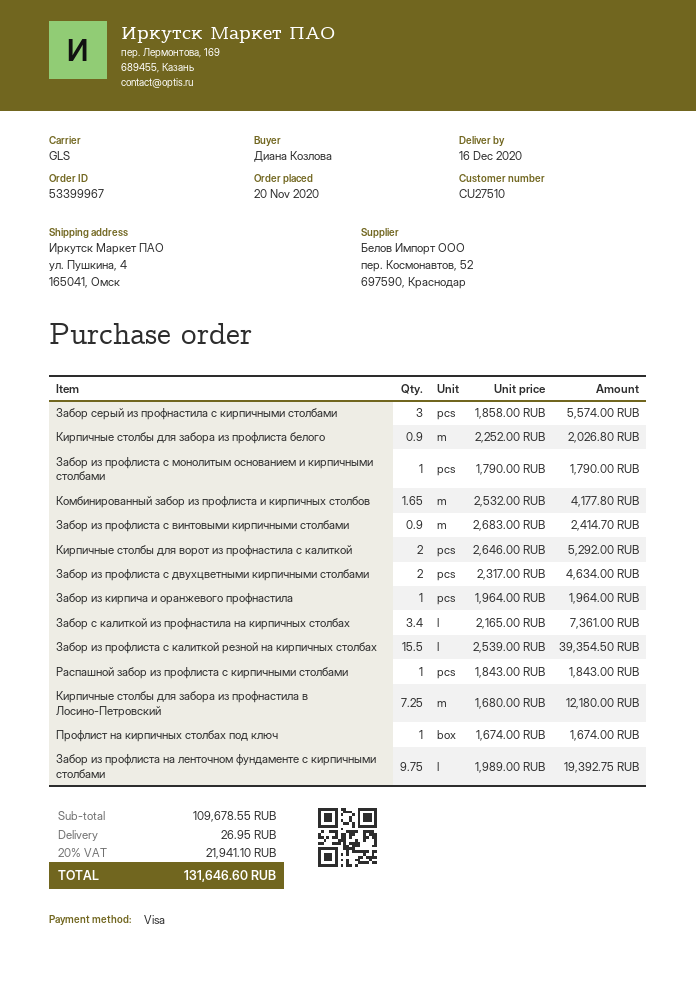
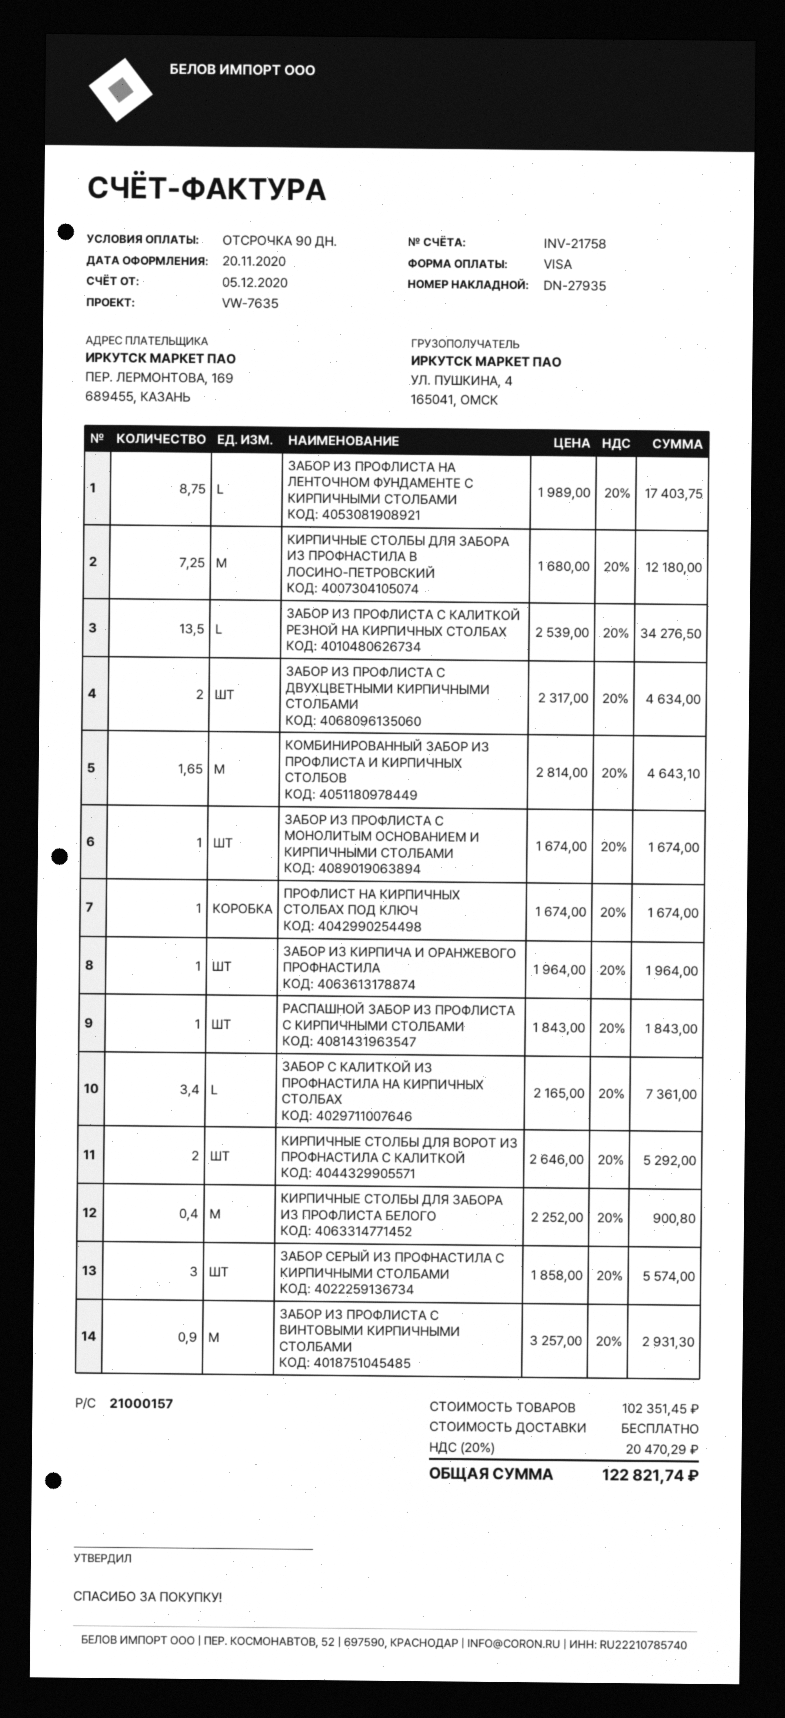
Кирпичные столбы для забора из профлиста белого: 0.9 x 2252.00 = 2026.80 -> 0.4 x 2252.00 = 900.80
Забор из профлиста с монолитым основанием и кирпичными столбами: 1 x 1790.00 = 1790.00 -> 1 x 1674.00 = 1674.00
Комбинированный забор из профлиста и кирпичных столбов: 1.65 x 2532.00 = 4177.80 -> 1.65 x 2814.00 = 4643.10
Забор из профлиста с винтовыми кирпичными столбами: 0.9 x 2683.00 = 2414.70 -> 0.9 x 3257.00 = 2931.30
Забор из профлиста с калиткой резной на кирпичных столбах: 15.5 x 2539.00 = 39354.50 -> 13.5 x 2539.00 = 34276.50
Забор из профлиста на ленточном фундаменте с кирпичными столбами: 9.75 x 1989.00 = 19392.75 -> 8.75 x 1989.00 = 17403.75
subtotal: 109678.55 -> 102351.45
shipping: 26.95 -> 0.00
tax: 20% = 21941.10 -> 20% = 20470.29
total: 131646.60 -> 122821.74

